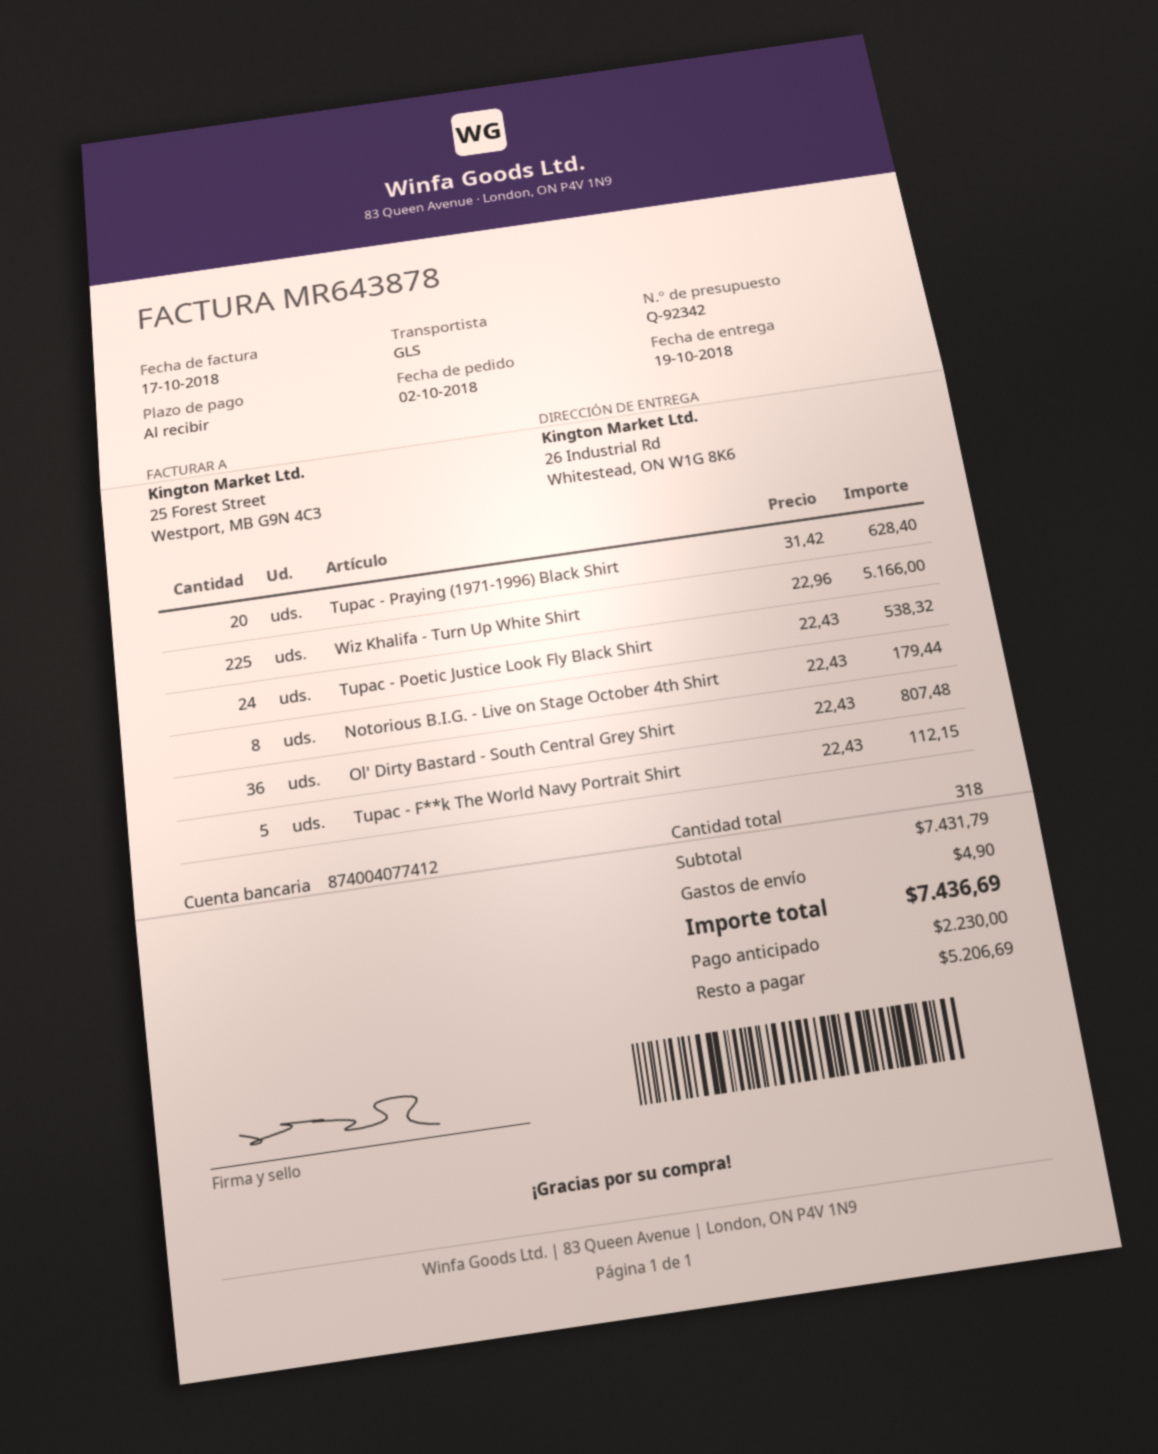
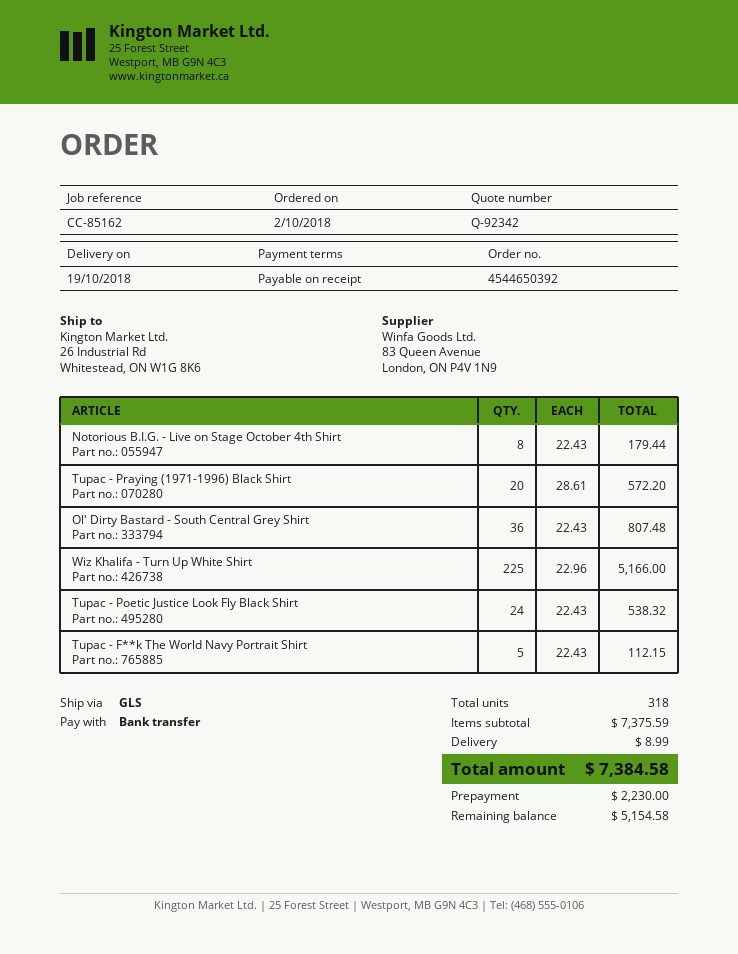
Tupac - Praying (1971-1996) Black Shirt: 20 x 31.42 = 628.40 -> 20 x 28.61 = 572.20
subtotal: 7431.79 -> 7375.59
shipping: 4.90 -> 8.99
total: 7436.69 -> 7384.58
balance: 5206.69 -> 5154.58

